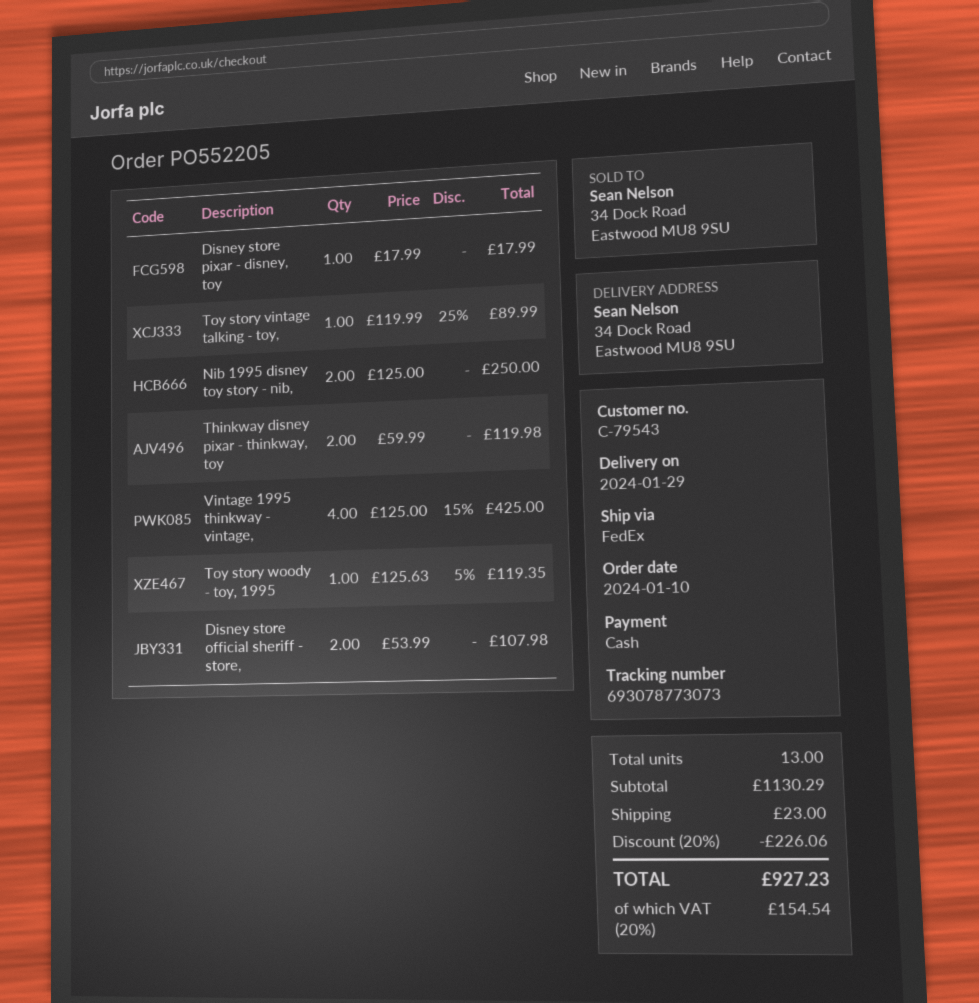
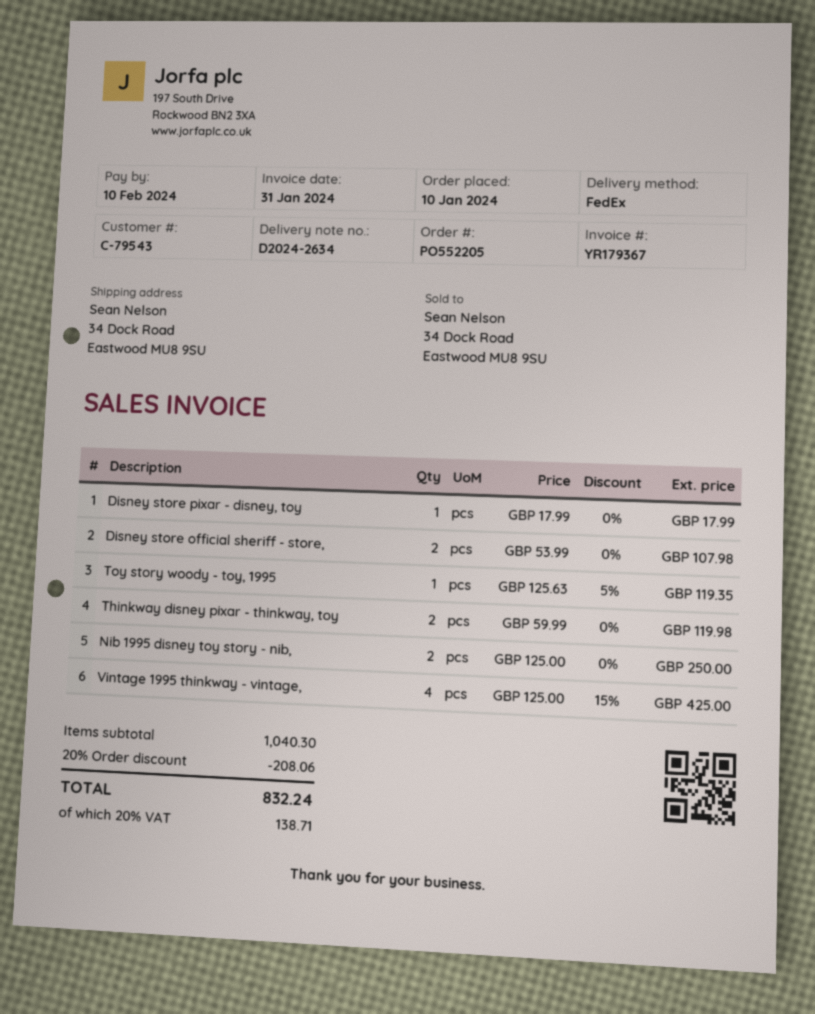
Toy story vintage talking - toy,: 1 x 119.99 - 25% = 89.99 -> none
subtotal: 1130.29 -> 1040.30
discount: 20% = 226.06 -> 20% = 208.06
shipping: 23.00 -> none
tax: 20% = 154.54 -> 20% = 138.71
total: 927.23 -> 832.24

